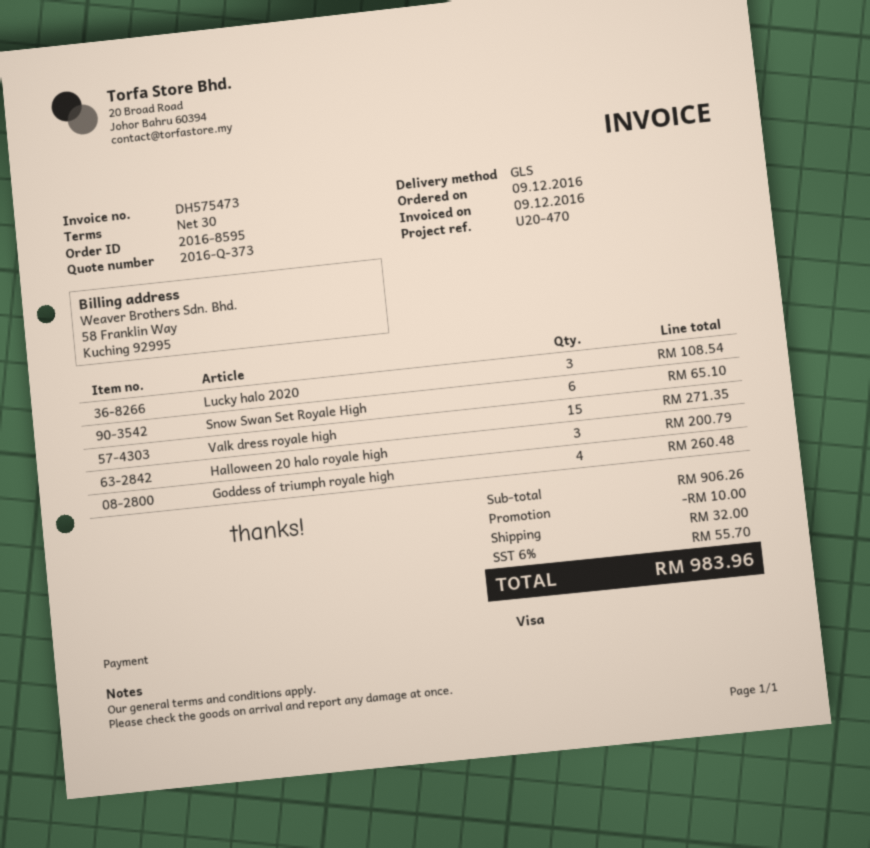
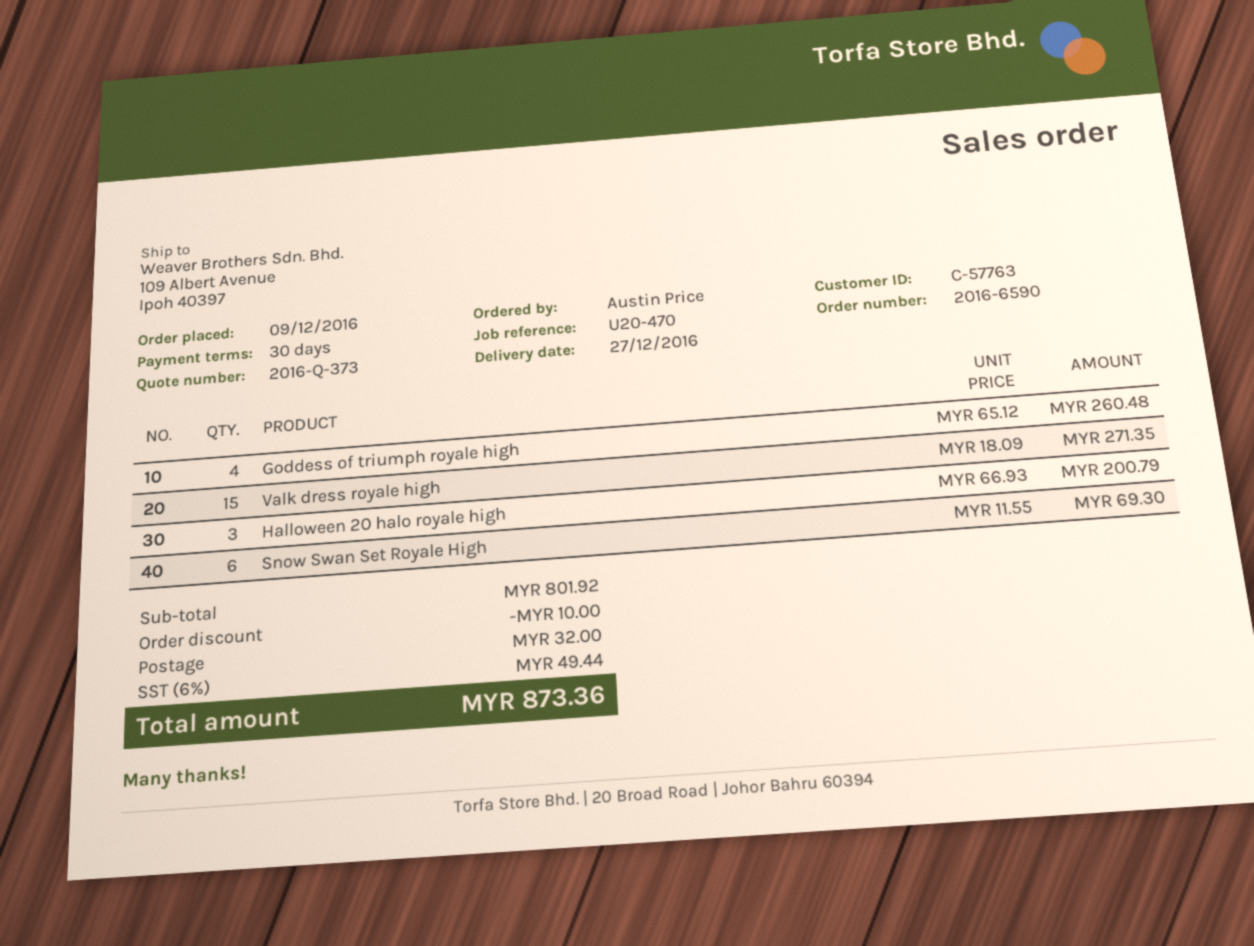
order number: 2016-8595 -> 2016-6590
Lucky halo 2020: 3 for 108.54 -> none
Snow Swan Set Royale High: 6 for 65.10 -> 6 for 69.30
subtotal: 906.26 -> 801.92
tax: 6% = 55.70 -> 6% = 49.44
total: 983.96 -> 873.36

